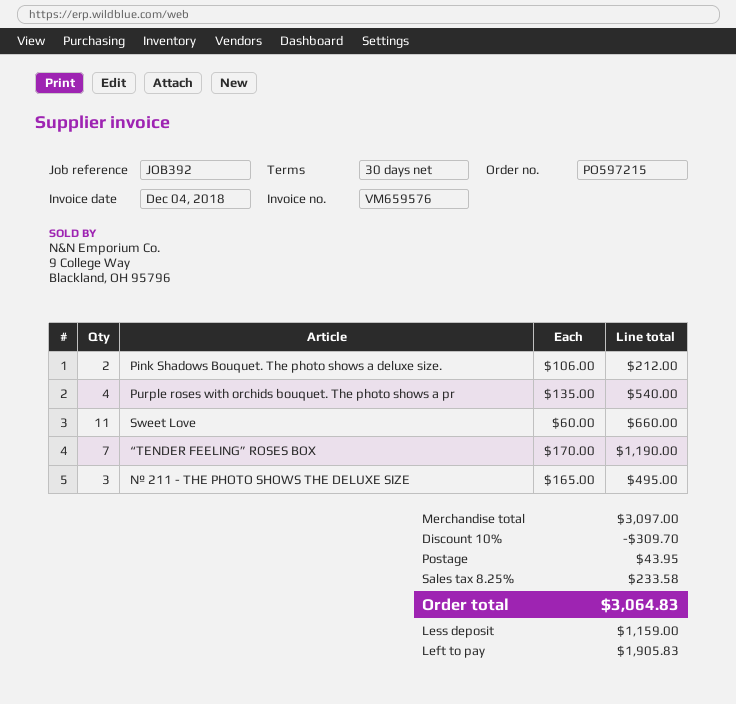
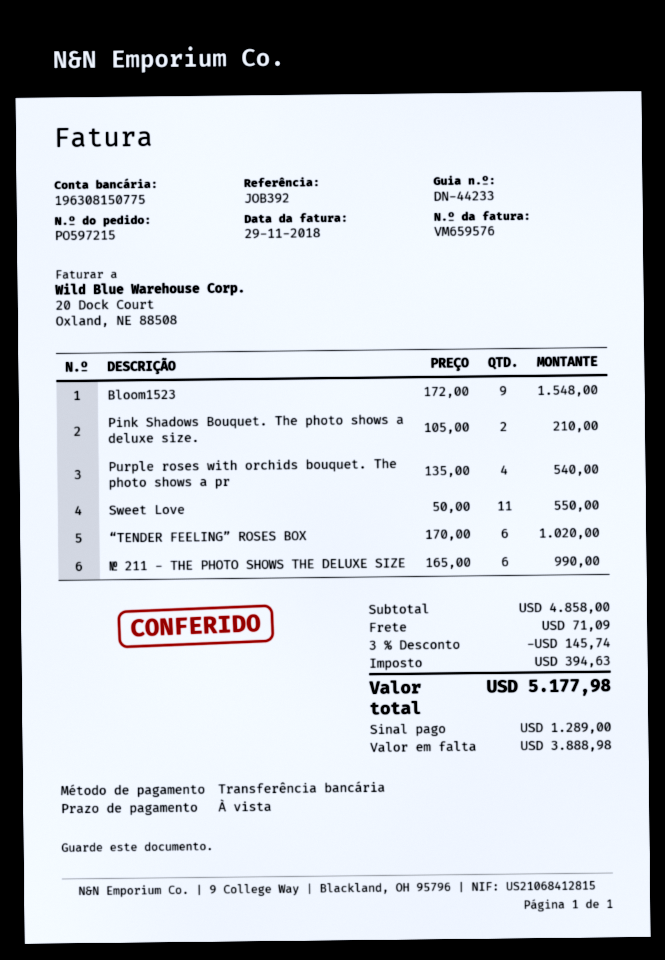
invoice date: 2018-12-04 -> 2018-11-29
payment terms: 30 days -> on receipt
Pink Shadows Bouquet. The photo shows a deluxe size.: 2 x 106.00 = 212.00 -> 2 x 105.00 = 210.00
Sweet Love: 11 x 60.00 = 660.00 -> 11 x 50.00 = 550.00
“TENDER FEELING” ROSES BOX: 7 x 170.00 = 1190.00 -> 6 x 170.00 = 1020.00
№ 211 - THE PHOTO SHOWS THE DELUXE SIZE: 3 x 165.00 = 495.00 -> 6 x 165.00 = 990.00
Bloom1523: none -> 9 x 172.00 = 1548.00
subtotal: 3097.00 -> 4858.00
discount: 10% = 309.70 -> 3% = 145.74
shipping: 43.95 -> 71.09
tax: 233.58 -> 394.63
total: 3064.83 -> 5177.98
deposit: 1159.00 -> 1289.00
balance: 1905.83 -> 3888.98

